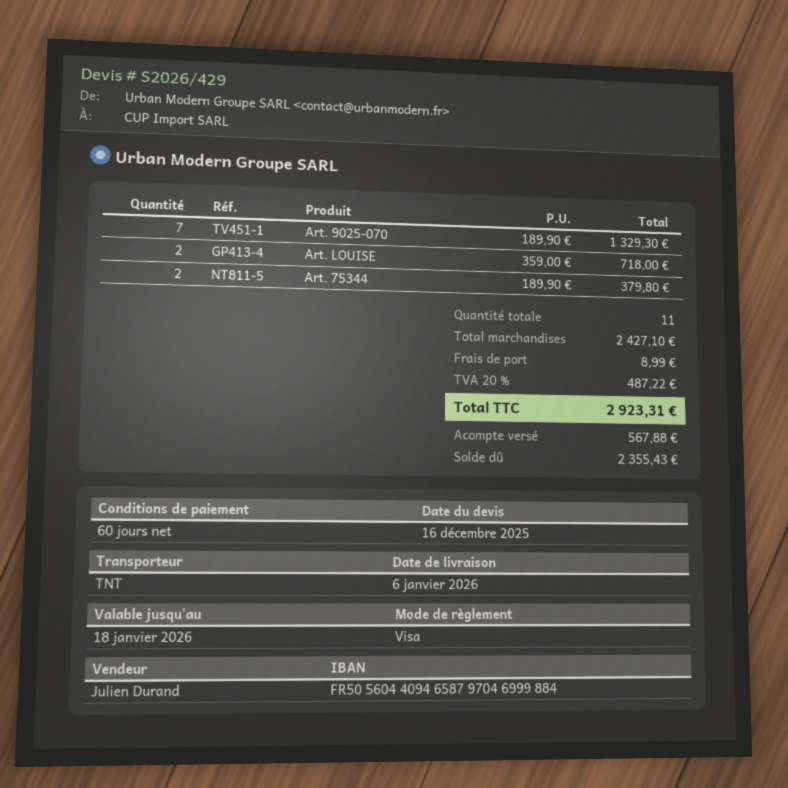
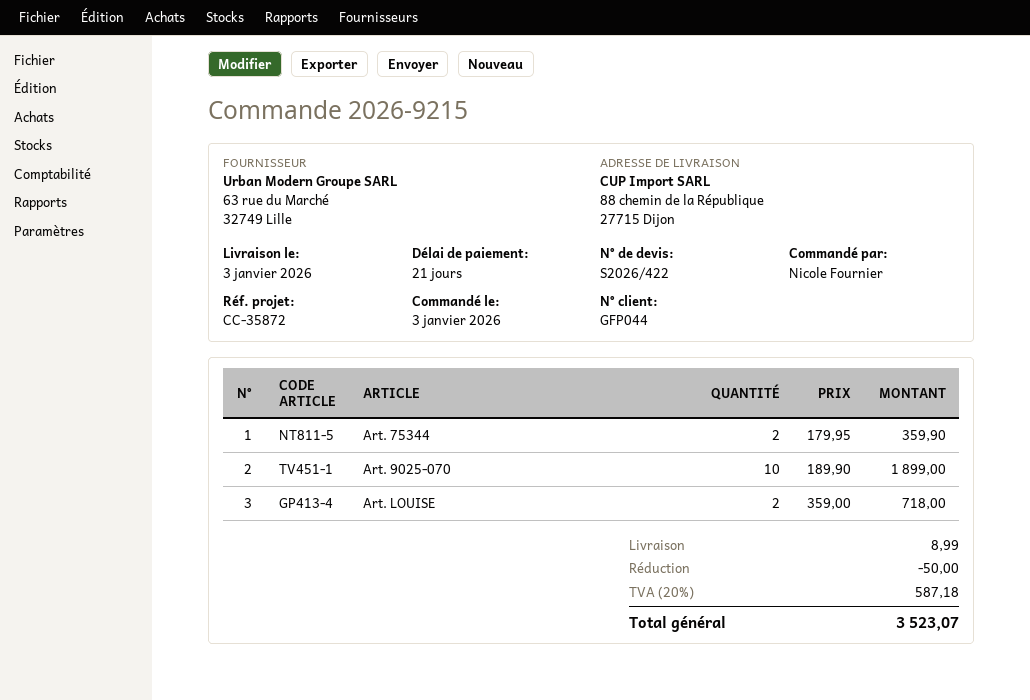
quote number: S2026/429 -> S2026/422
delivery date: 2026-01-06 -> 2026-01-03
payment terms: 60 days -> 21 days
Art. 9025-070: 7 x 189.90 = 1329.30 -> 10 x 189.90 = 1899.00
Art. 75344: 2 x 189.90 = 379.80 -> 2 x 179.95 = 359.90
discount: none -> 50.00
tax: 20% = 487.22 -> 20% = 587.18
total: 2923.31 -> 3523.07

